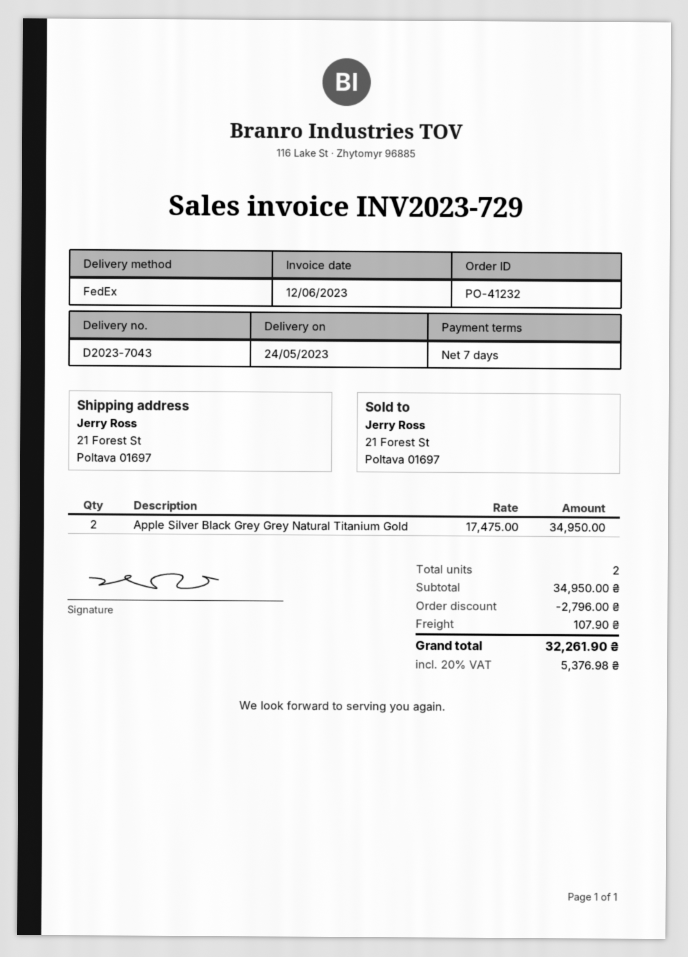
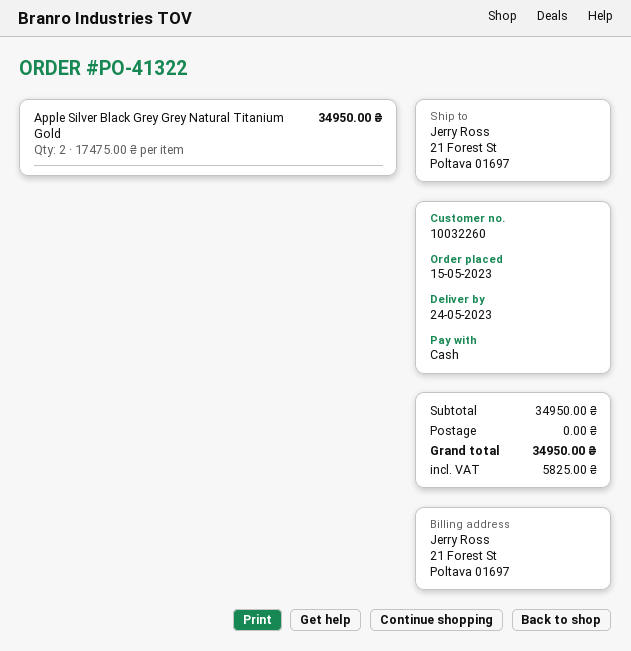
order number: PO-41232 -> PO-41322
discount: 2796.00 -> none
shipping: 107.90 -> 0.00
tax: 5376.98 -> 5825.00
total: 32261.90 -> 34950.00

